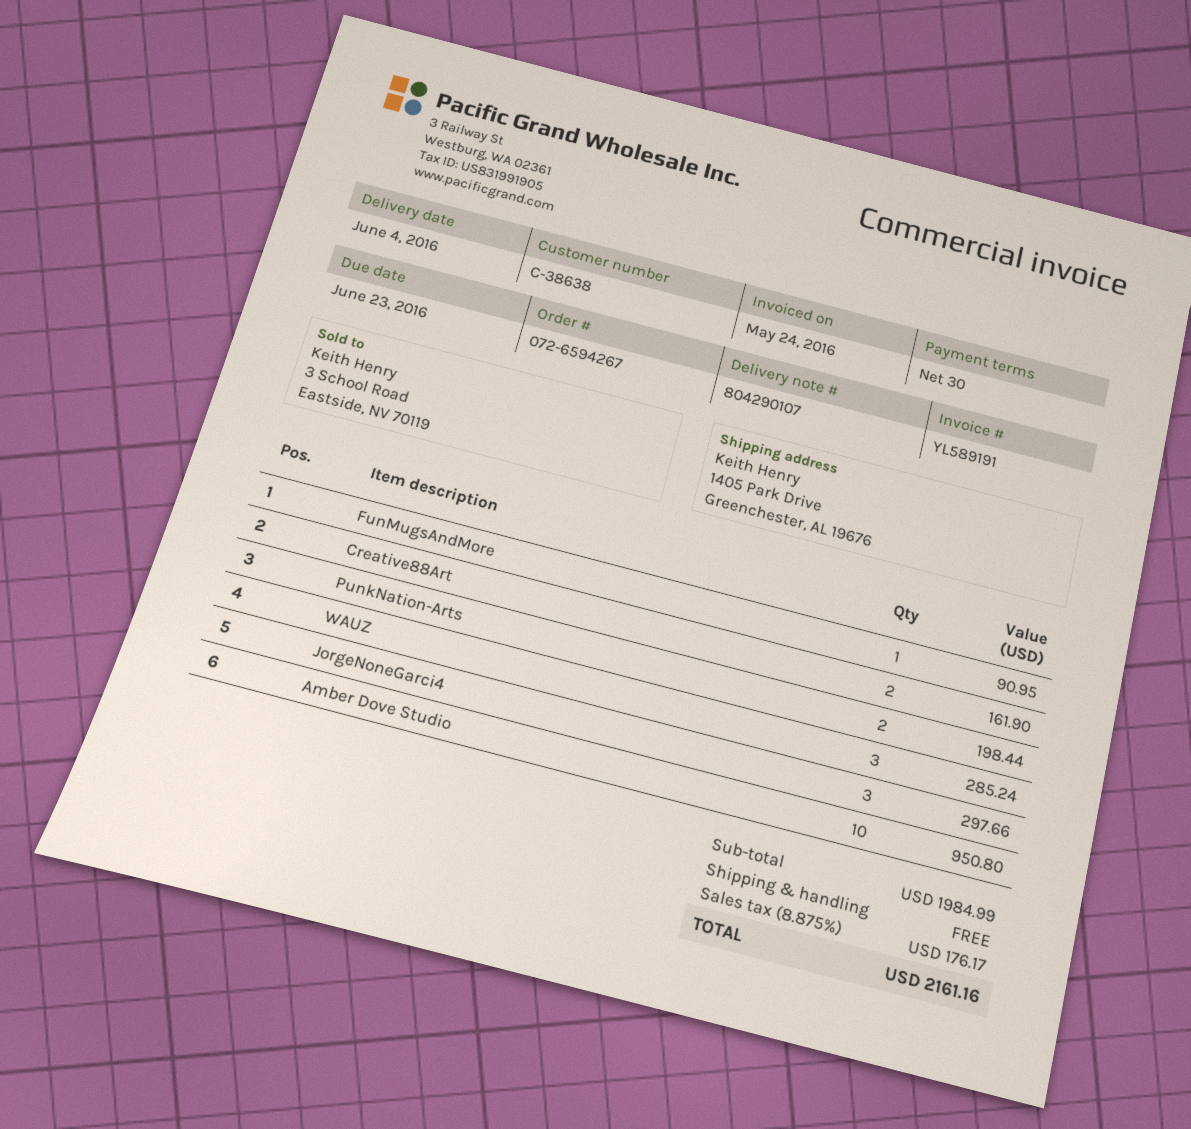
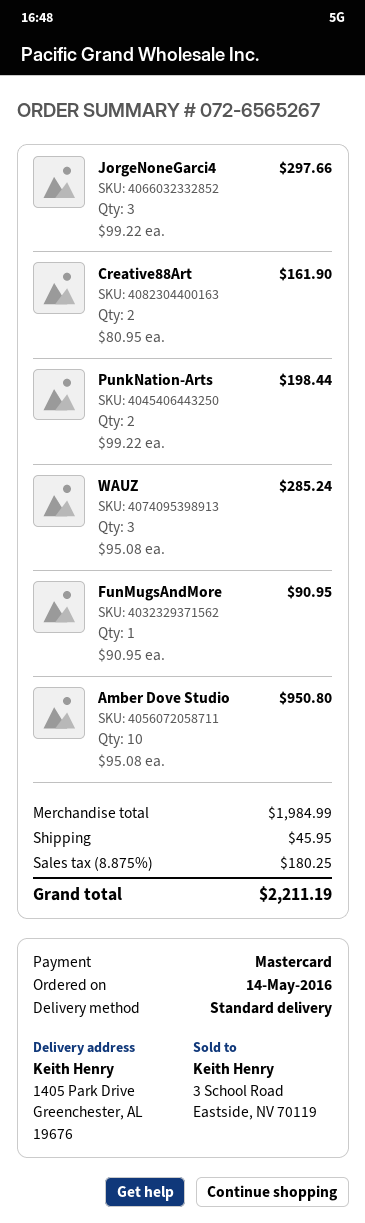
order number: 072-6594267 -> 072-6565267
shipping: 0.00 -> 45.95
tax: 8.875% = 176.17 -> 8.875% = 180.25
total: 2161.16 -> 2211.19

